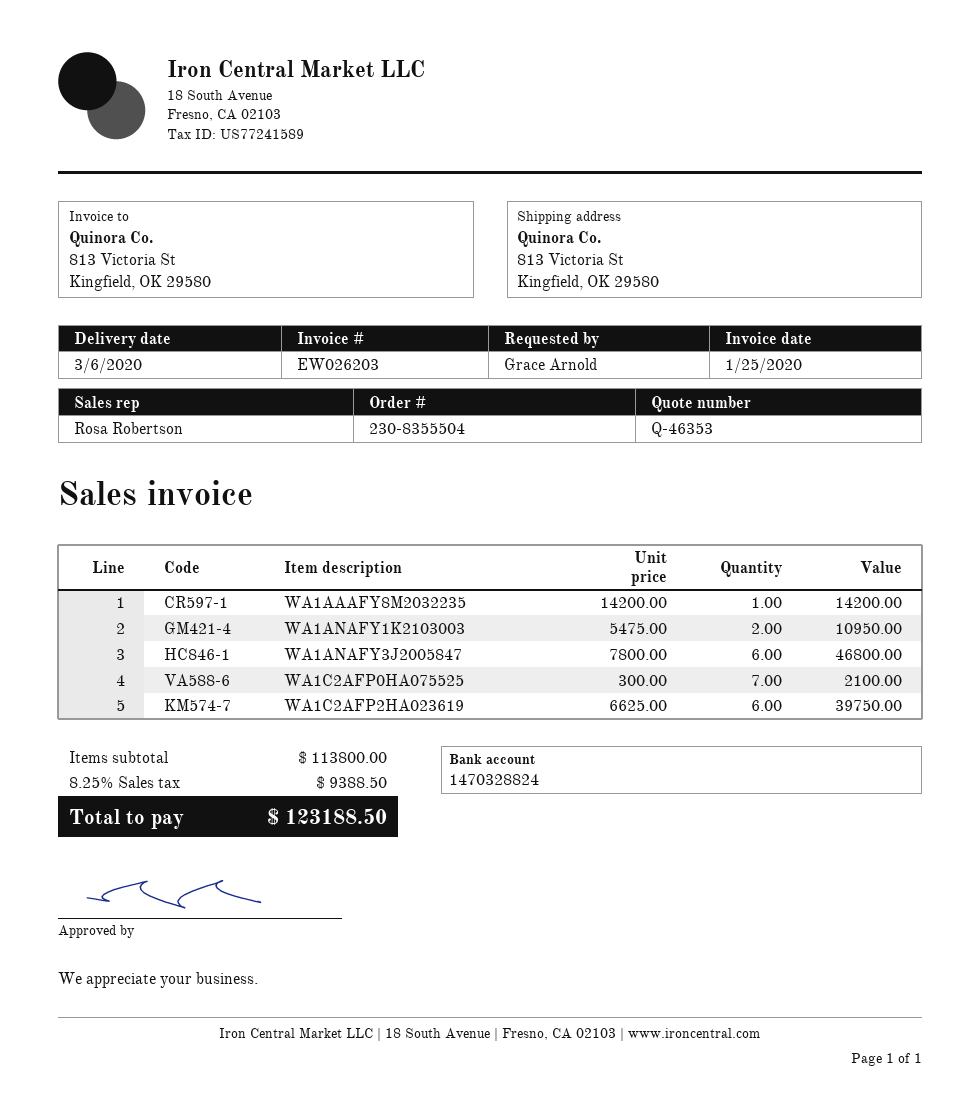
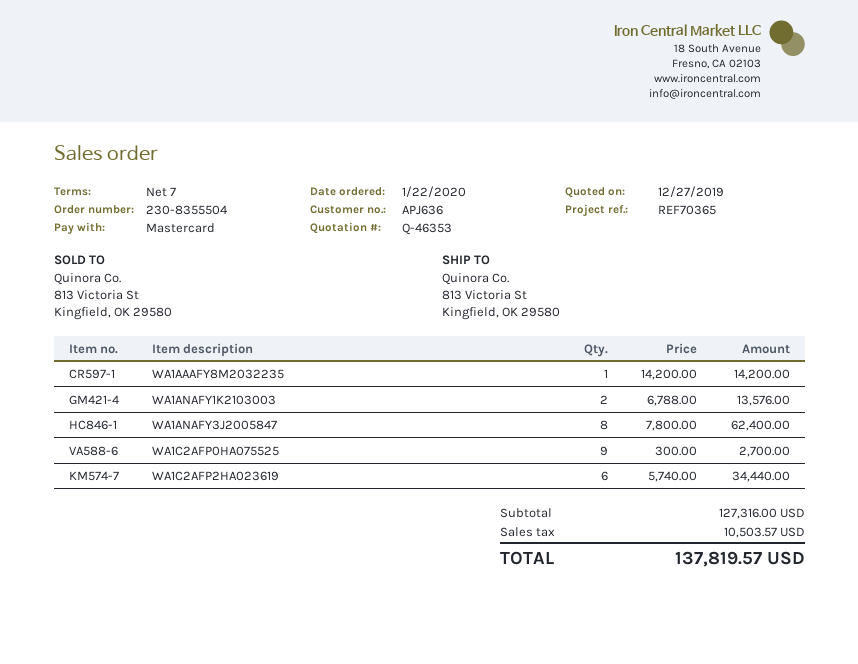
WA1ANAFY1K2103003: 2 x 5475.00 = 10950.00 -> 2 x 6788.00 = 13576.00
WA1ANAFY3J2005847: 6 x 7800.00 = 46800.00 -> 8 x 7800.00 = 62400.00
WA1C2AFP0HA075525: 7 x 300.00 = 2100.00 -> 9 x 300.00 = 2700.00
WA1C2AFP2HA023619: 6 x 6625.00 = 39750.00 -> 6 x 5740.00 = 34440.00
subtotal: 113800.00 -> 127316.00
tax: 9388.50 -> 10503.57
total: 123188.50 -> 137819.57

